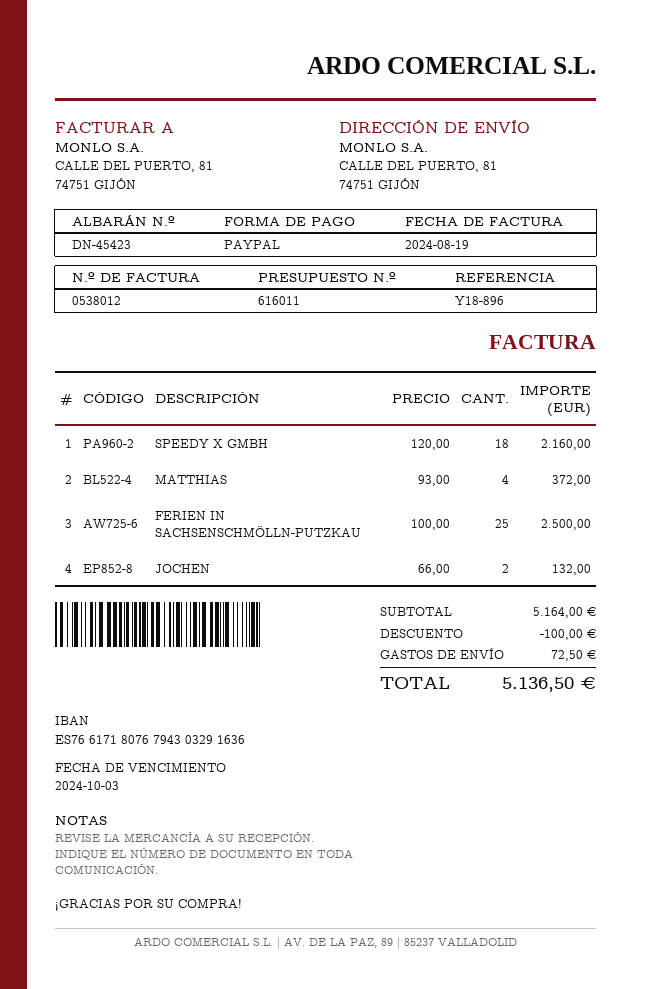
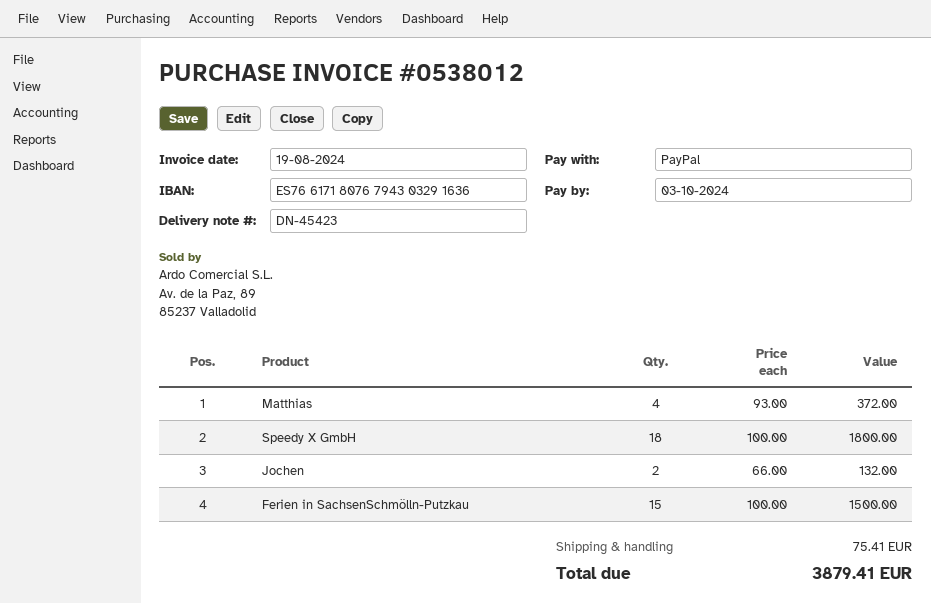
SPEEDY X GMBH: 18 x 120.00 = 2160.00 -> 18 x 100.00 = 1800.00
FERIEN IN SACHSENSCHMÖLLN-PUTZKAU: 25 x 100.00 = 2500.00 -> 15 x 100.00 = 1500.00
discount: 100.00 -> none
shipping: 72.50 -> 75.41
total: 5136.50 -> 3879.41

